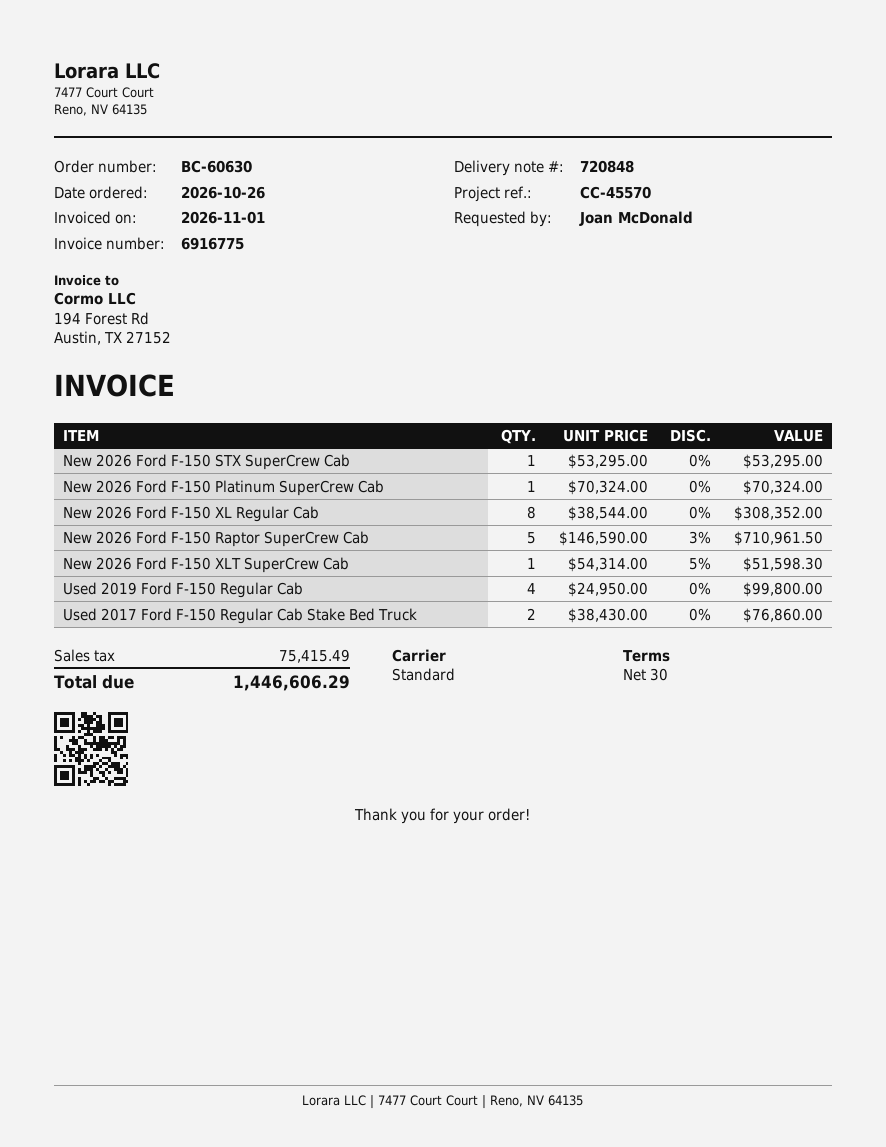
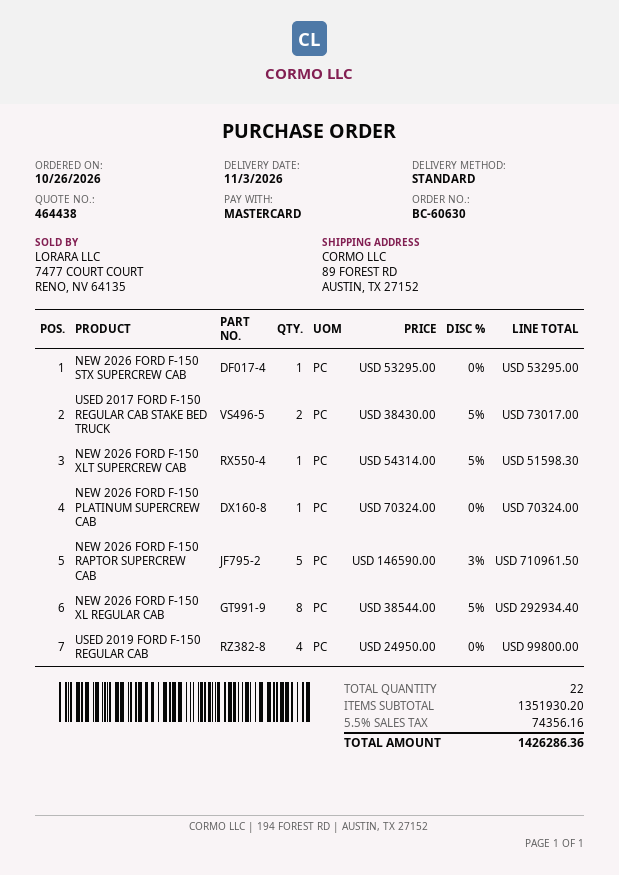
New 2026 Ford F-150 XL Regular Cab: 8 x 38544.00 = 308352.00 -> 8 x 38544.00 - 5% = 292934.40
Used 2017 Ford F-150 Regular Cab Stake Bed Truck: 2 x 38430.00 = 76860.00 -> 2 x 38430.00 - 5% = 73017.00
tax: 75415.49 -> 74356.16
total: 1446606.29 -> 1426286.36

